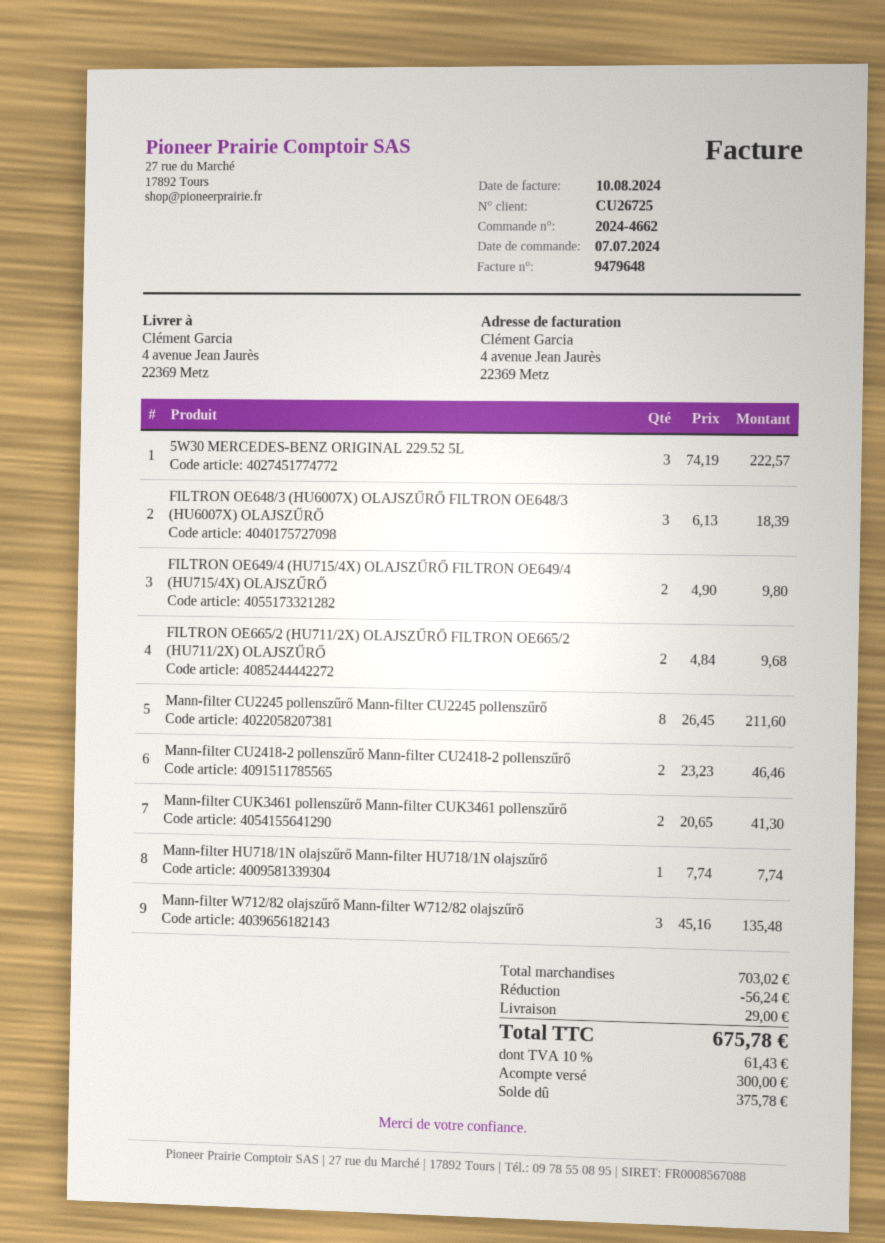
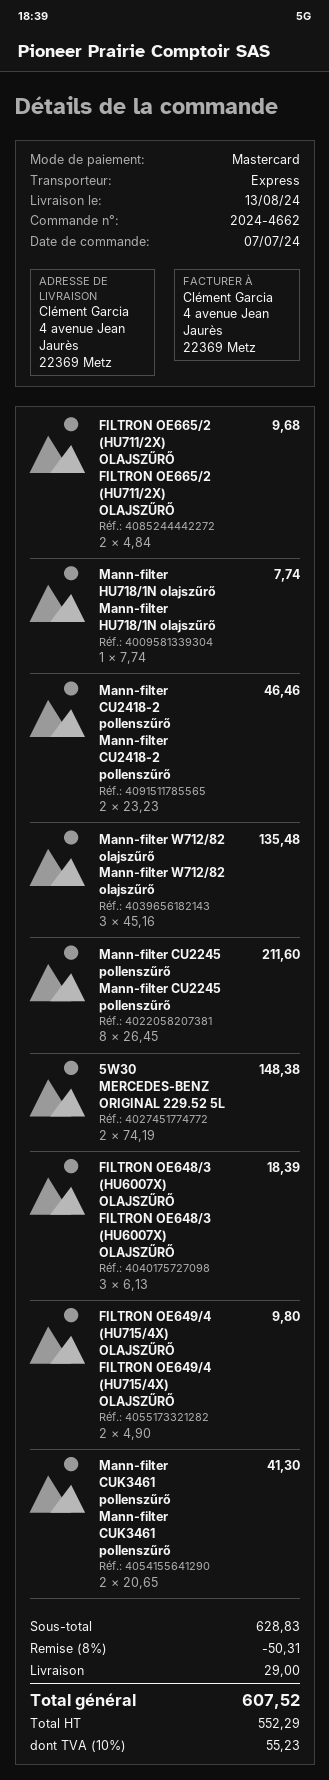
5W30 MERCEDES-BENZ ORIGINAL 229.52 5L: 3 x 74.19 = 222.57 -> 2 x 74.19 = 148.38
subtotal: 703.02 -> 628.83
discount: 56.24 -> 50.31
tax: 10% = 61.43 -> 10% = 55.23
total: 675.78 -> 607.52

